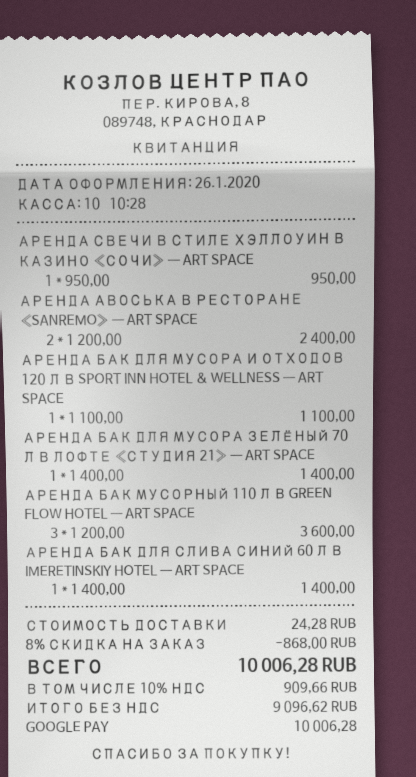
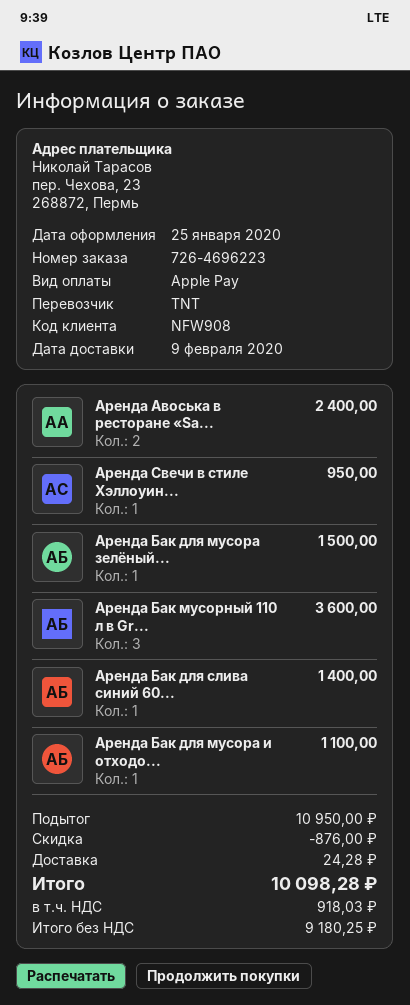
order date: 2020-01-26 -> 2020-01-25
payment method: Google Pay -> Apple Pay
АРЕНДА БАК ДЛЯ МУСОРА ЗЕЛЁНЫЙ 70 Л В ЛОФТЕ «СТУДИЯ 21» — ART SPACE: 1 for 1400.00 -> 1 for 1500.00
discount: 868.00 -> 876.00
net: 9096.62 -> 9180.25
tax: 909.66 -> 918.03
total: 10006.28 -> 10098.28

